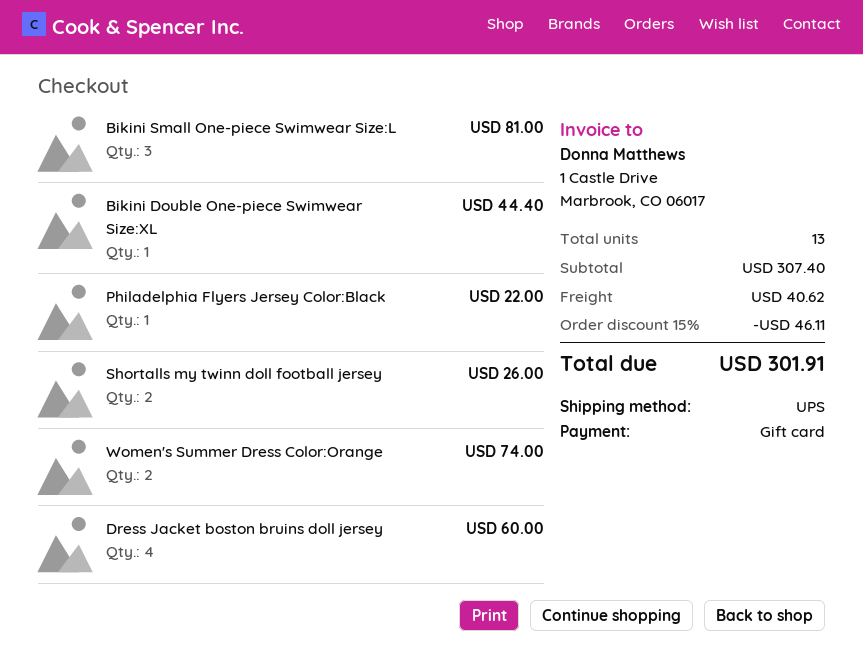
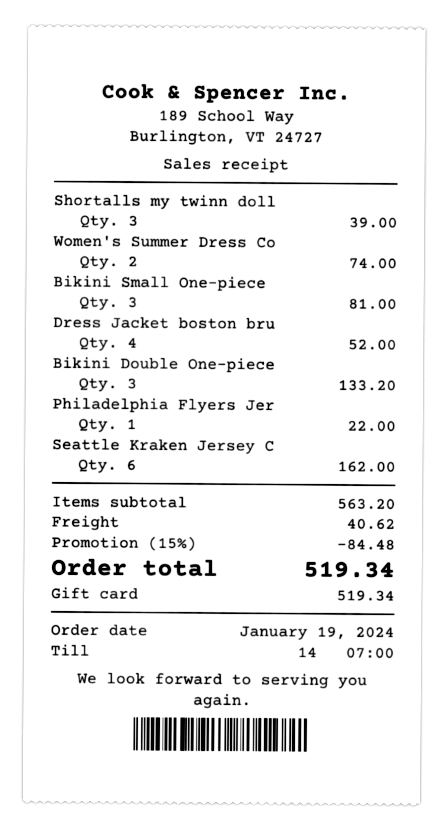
Bikini Double One-piece Swimwear Size:XL: 1 for 44.40 -> 3 for 133.20
Shortalls my twinn doll football jersey: 2 for 26.00 -> 3 for 39.00
Dress Jacket boston bruins doll jersey: 4 for 60.00 -> 4 for 52.00
Seattle Kraken Jersey C: none -> 6 for 162.00
subtotal: 307.40 -> 563.20
discount: 15% = 46.11 -> 15% = 84.48
total: 301.91 -> 519.34

